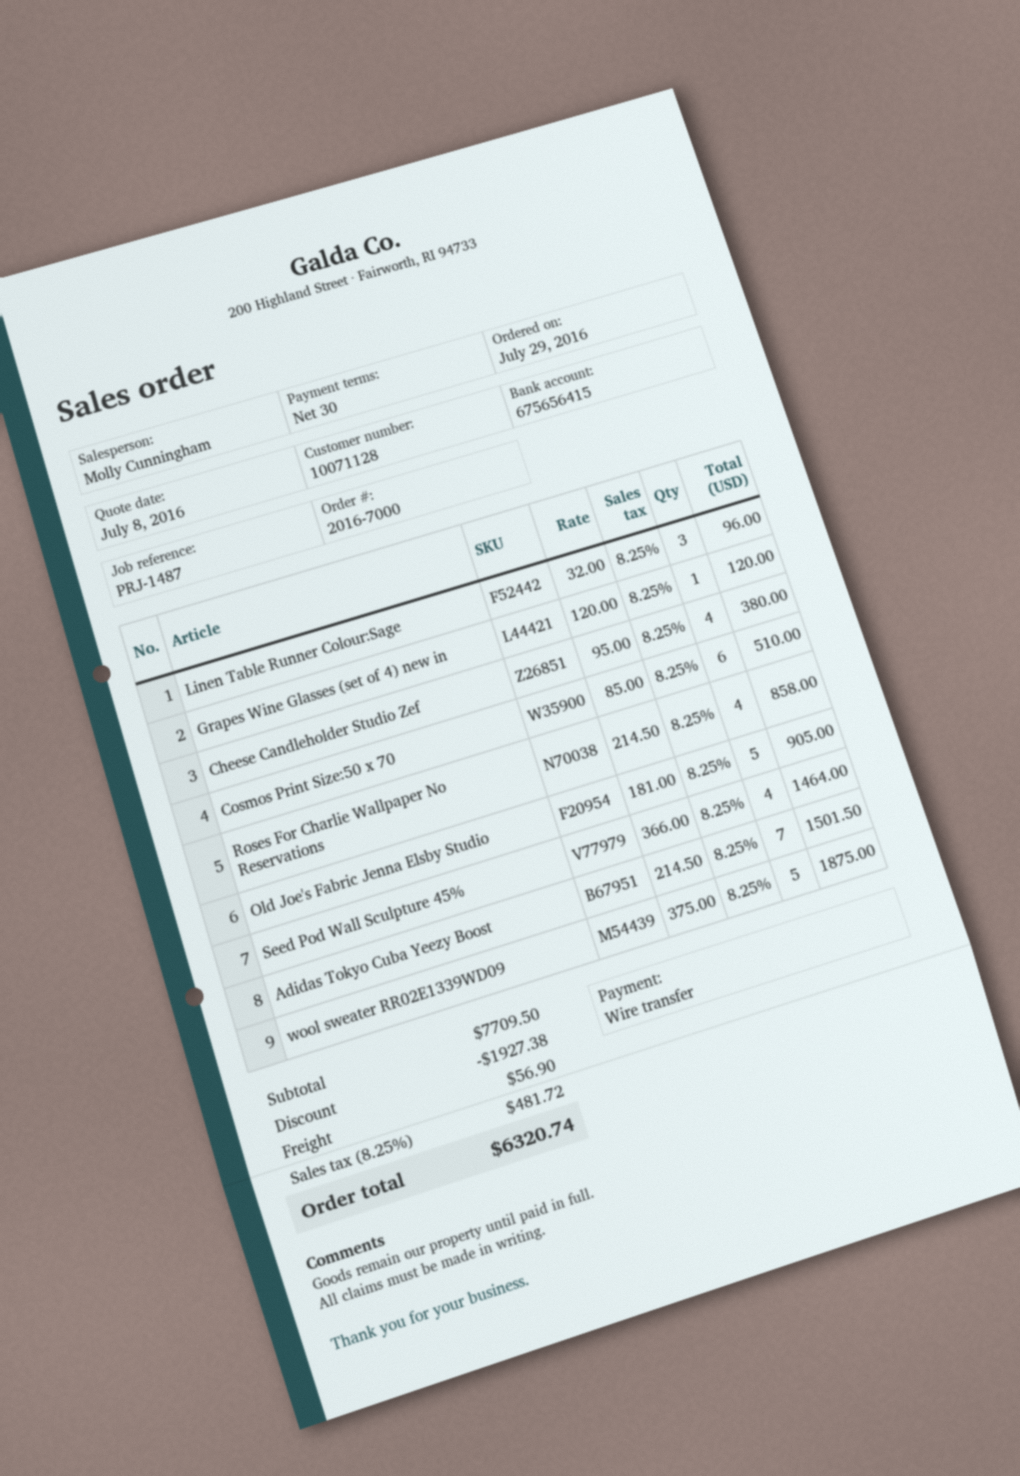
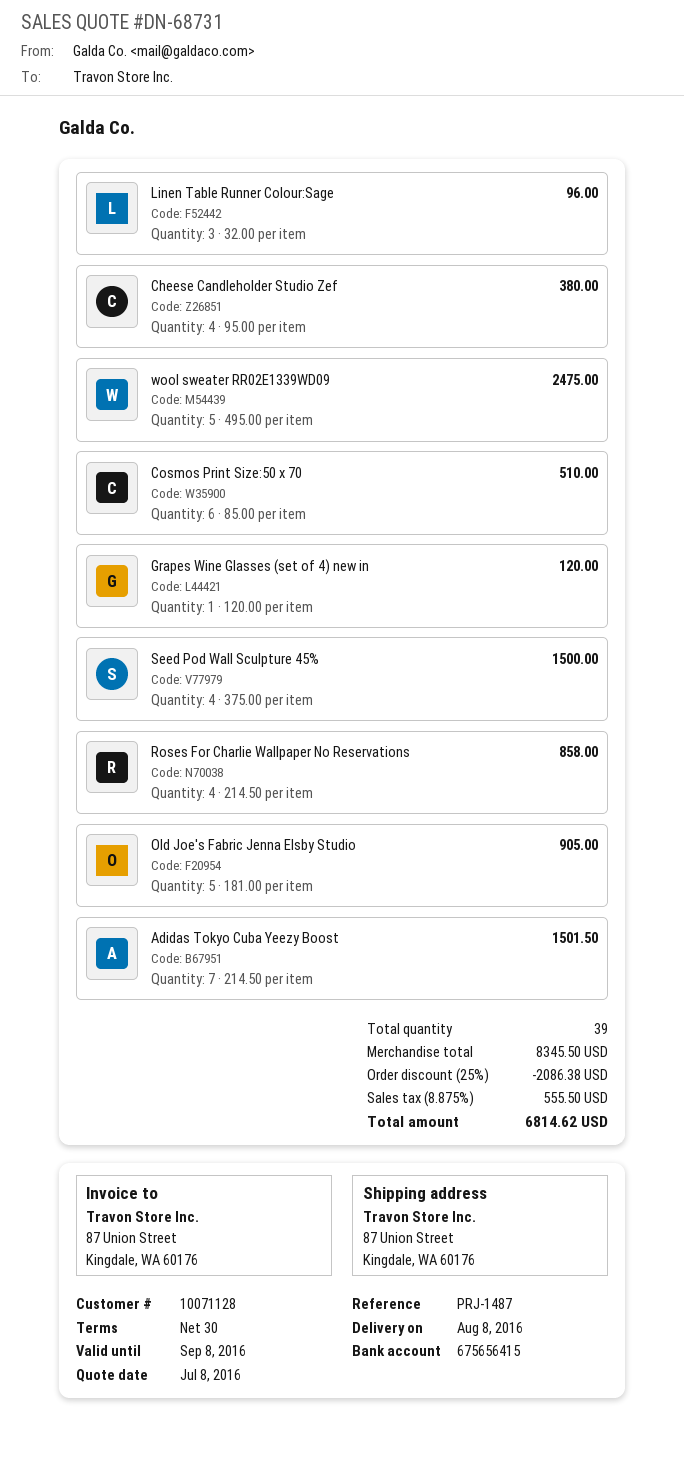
Seed Pod Wall Sculpture 45%: 4 x 366.00 = 1464.00 -> 4 x 375.00 = 1500.00
wool sweater RR02E1339WD09: 5 x 375.00 = 1875.00 -> 5 x 495.00 = 2475.00
subtotal: 7709.50 -> 8345.50
discount: 1927.38 -> 2086.38
shipping: 56.90 -> none
tax: 8.25% = 481.72 -> 8.875% = 555.50
total: 6320.74 -> 6814.62

